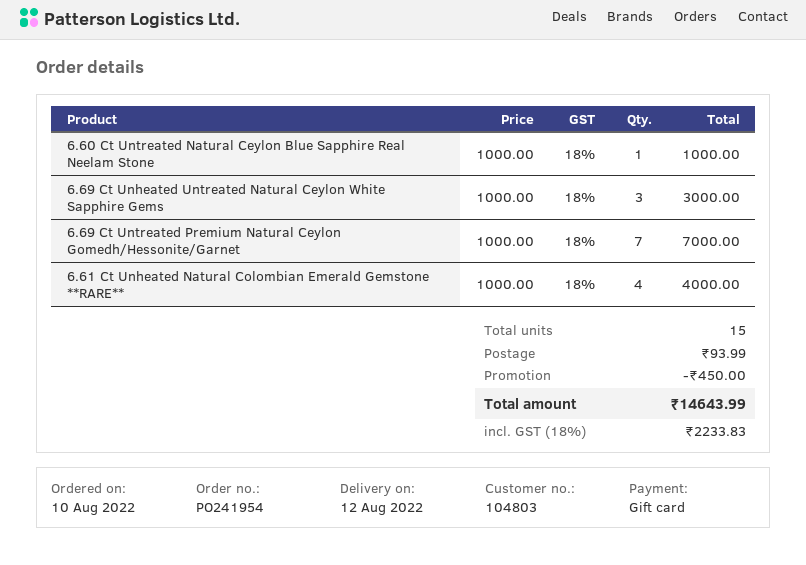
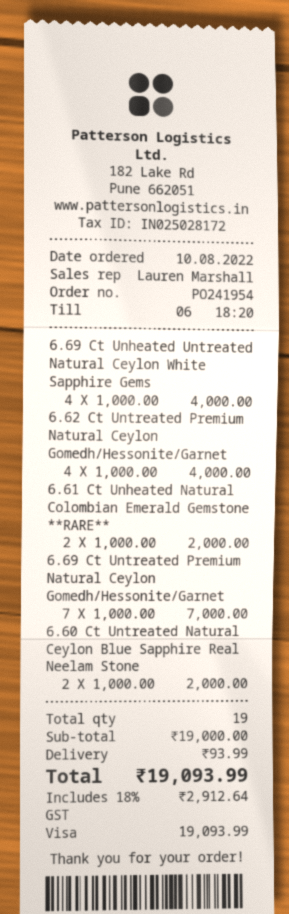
payment method: gift card -> Visa
6.60 Ct Untreated Natural Ceylon Blue Sapphire Real Neelam Stone: 1 x 1000.00 = 1000.00 -> 2 x 1000.00 = 2000.00
6.69 Ct Unheated Untreated Natural Ceylon White Sapphire Gems: 3 x 1000.00 = 3000.00 -> 4 x 1000.00 = 4000.00
6.61 Ct Unheated Natural Colombian Emerald Gemstone **RARE**: 4 x 1000.00 = 4000.00 -> 2 x 1000.00 = 2000.00
6.62 Ct Untreated Premium Natural Ceylon Gomedh/Hessonite/Garnet: none -> 4 x 1000.00 = 4000.00
total quantity: 15 -> 19
discount: 450.00 -> none
tax: 18% = 2233.83 -> 18% = 2912.64
total: 14643.99 -> 19093.99

